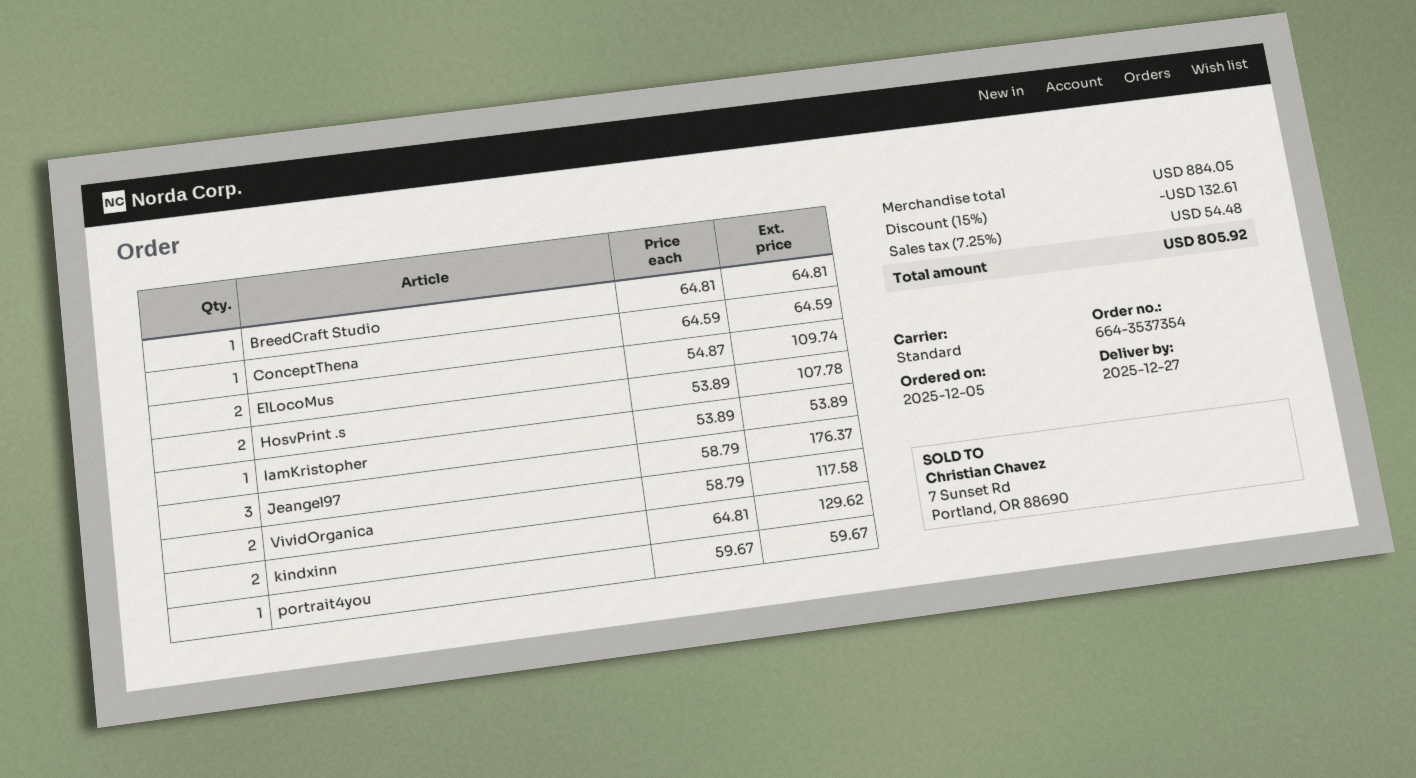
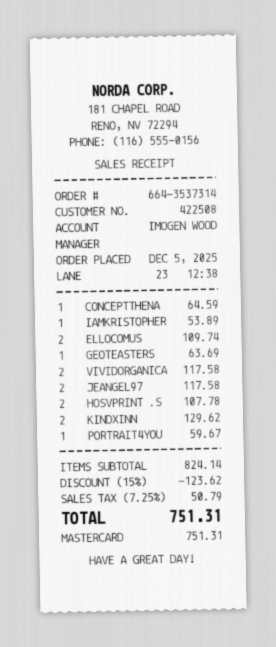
order number: 664-3537354 -> 664-3537314
BreedCraft Studio: 1 for 64.81 -> none
Jeangel97: 3 for 176.37 -> 2 for 117.58
GEOTEASTERS: none -> 1 for 63.69
subtotal: 884.05 -> 824.14
discount: 15% = 132.61 -> 15% = 123.62
tax: 7.25% = 54.48 -> 7.25% = 50.79
total: 805.92 -> 751.31

